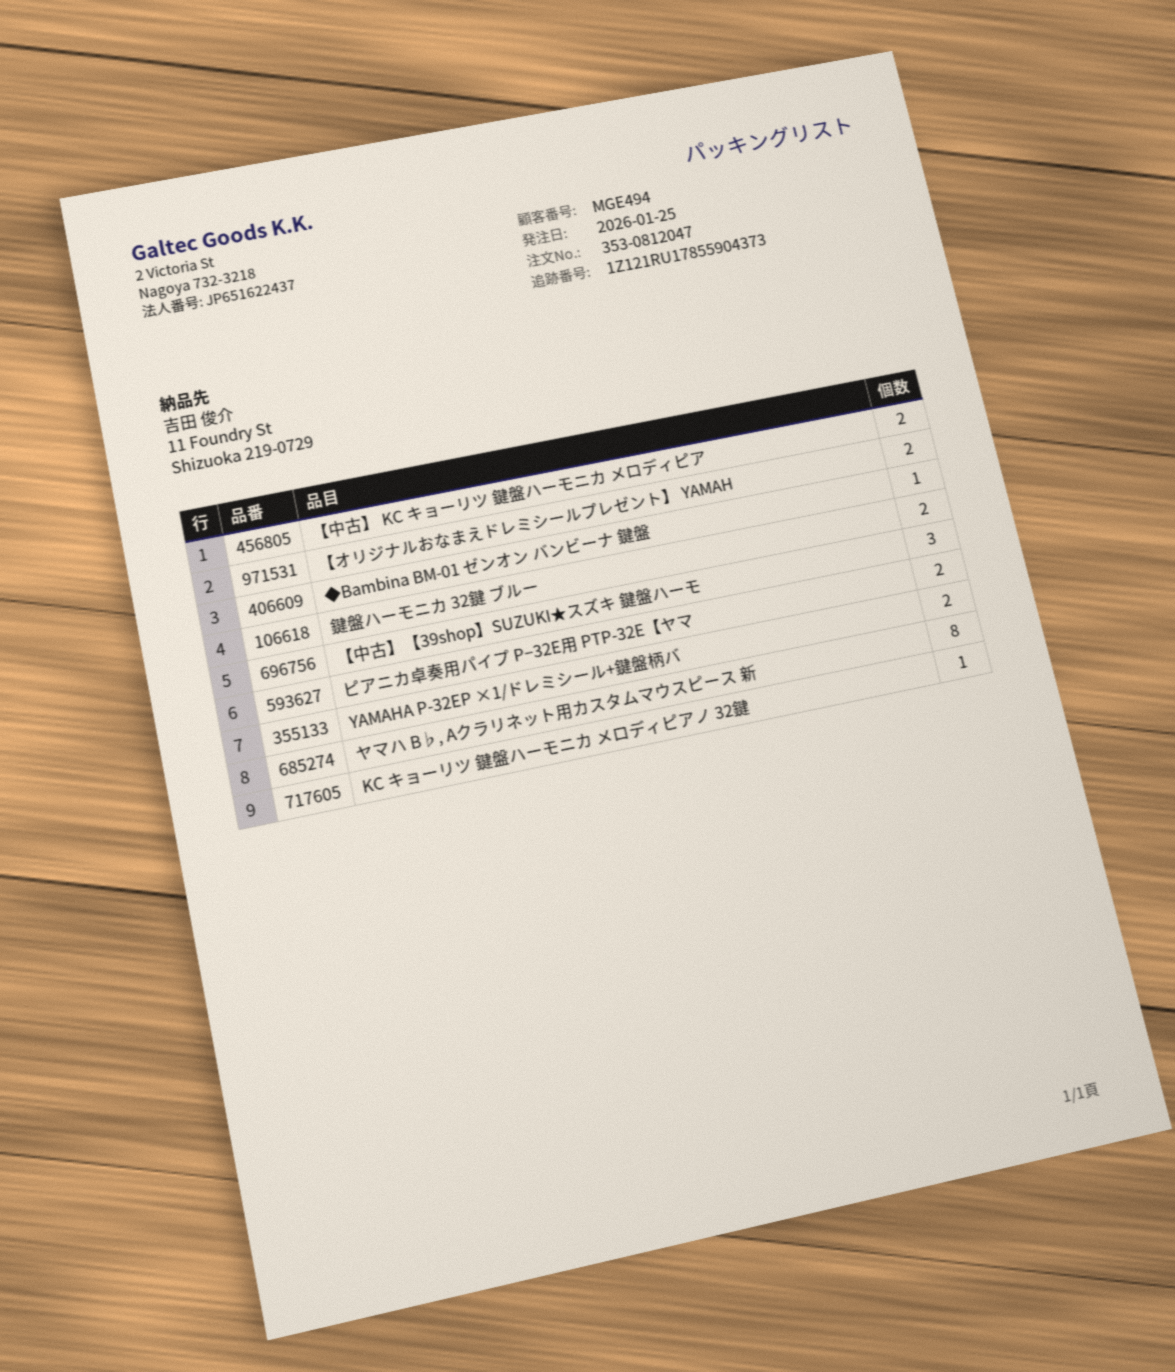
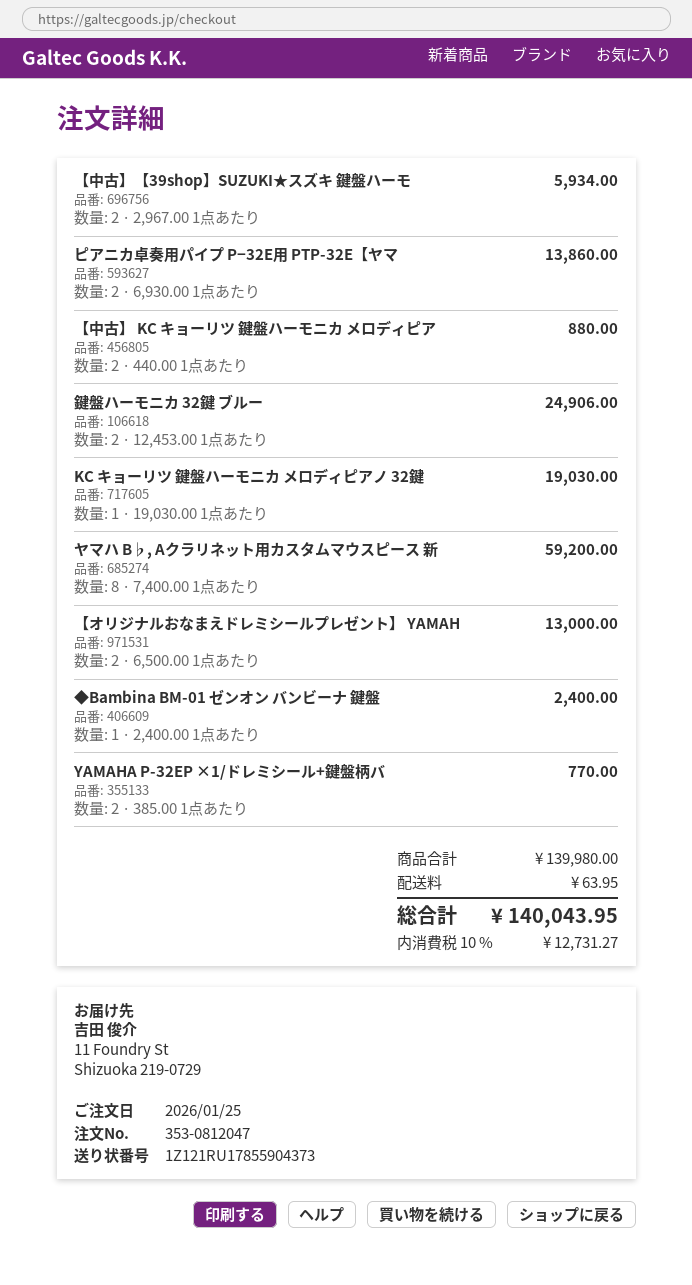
【中古】【39shop】SUZUKI★スズキ 鍵盤ハーモ: 3 -> 2

